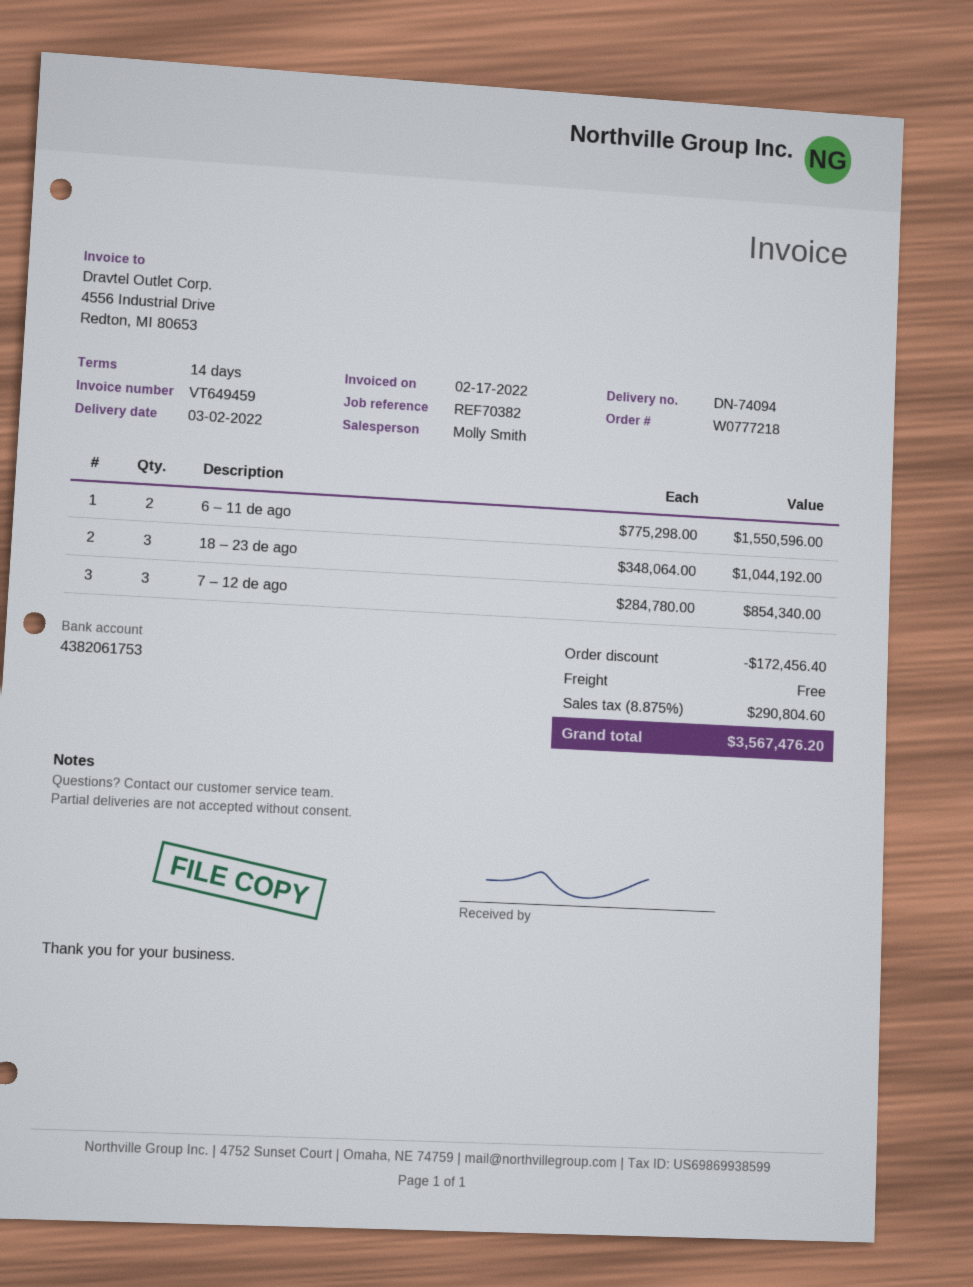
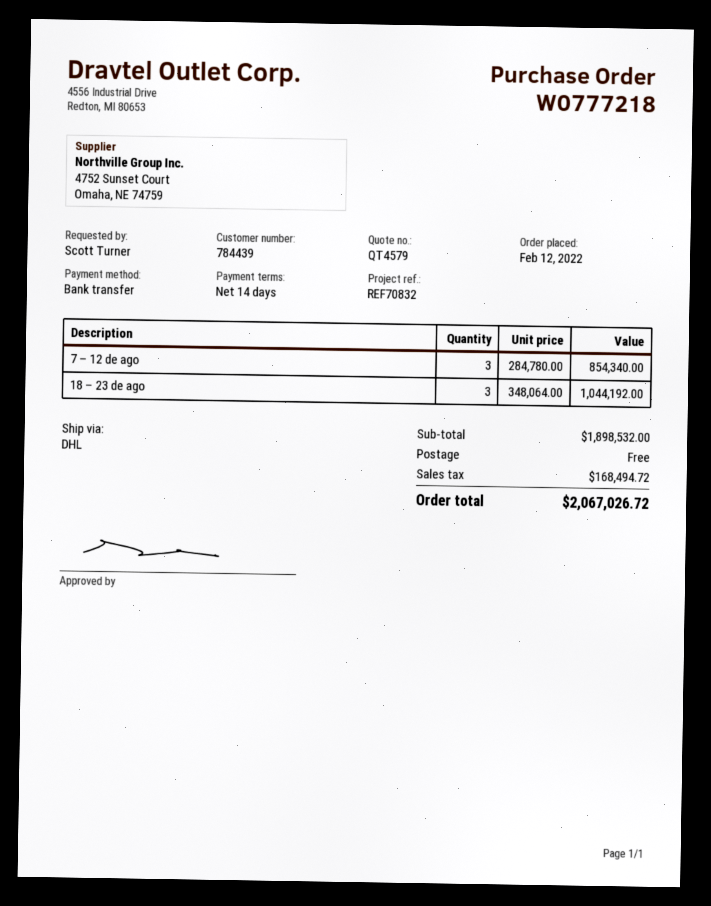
reference: REF70382 -> REF70832
6 – 11 de ago: 2 x 775298.00 = 1550596.00 -> none
discount: 172456.40 -> none
tax: 290804.60 -> 168494.72
total: 3567476.20 -> 2067026.72

